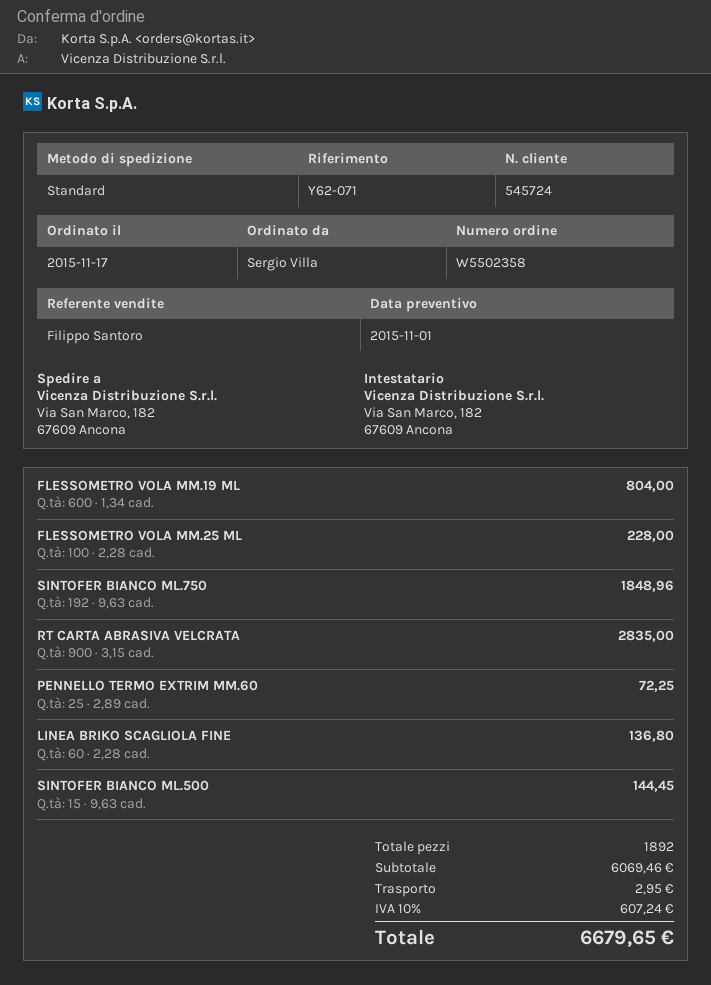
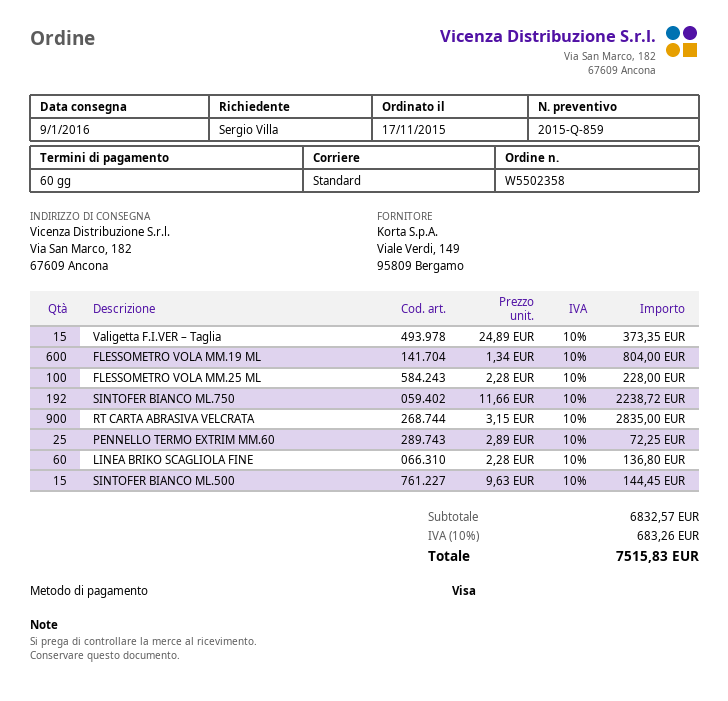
SINTOFER BIANCO ML.750: 192 x 9.63 = 1848.96 -> 192 x 11.66 = 2238.72
Valigetta F.I.VER – Taglia: none -> 15 x 24.89 = 373.35
subtotal: 6069.46 -> 6832.57
shipping: 2.95 -> none
tax: 10% = 607.24 -> 10% = 683.26
total: 6679.65 -> 7515.83

